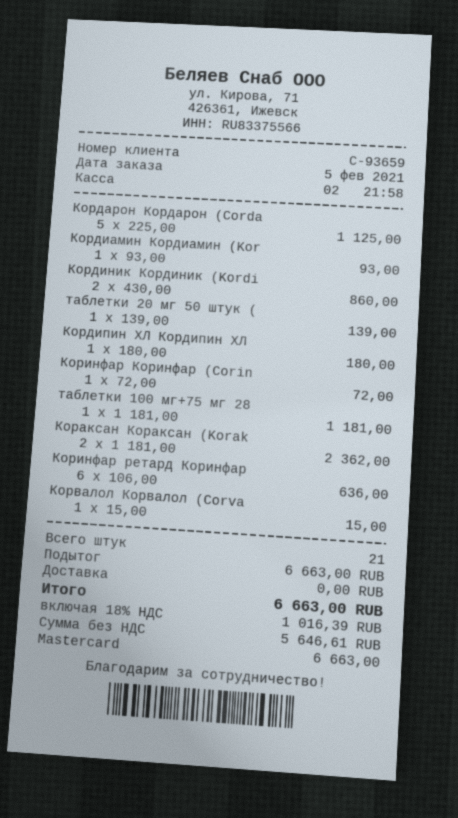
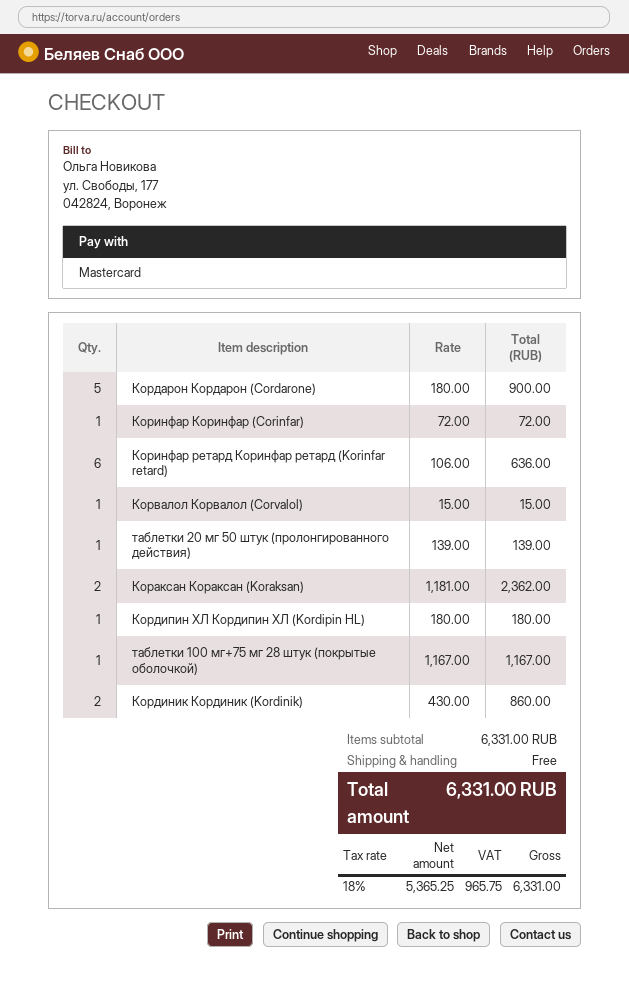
Кордарон Кордарон (Corda: 5 x 225.00 = 1125.00 -> 5 x 180.00 = 900.00
Кордиамин Кордиамин (Kor: 1 x 93.00 = 93.00 -> none
таблетки 100 мг+75 мг 28: 1 x 1181.00 = 1181.00 -> 1 x 1167.00 = 1167.00
subtotal: 6663.00 -> 6331.00
net: 5646.61 -> 5365.25
tax: 18% = 1016.39 -> 18% = 965.75
total: 6663.00 -> 6331.00

